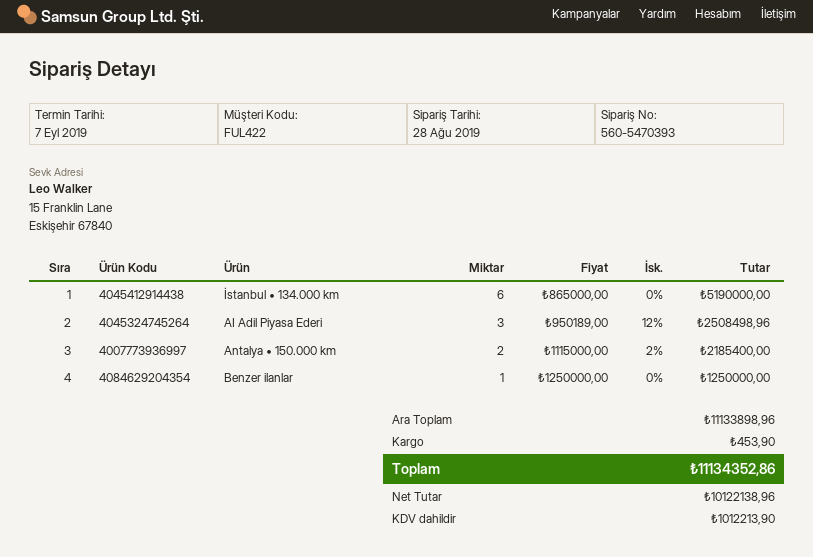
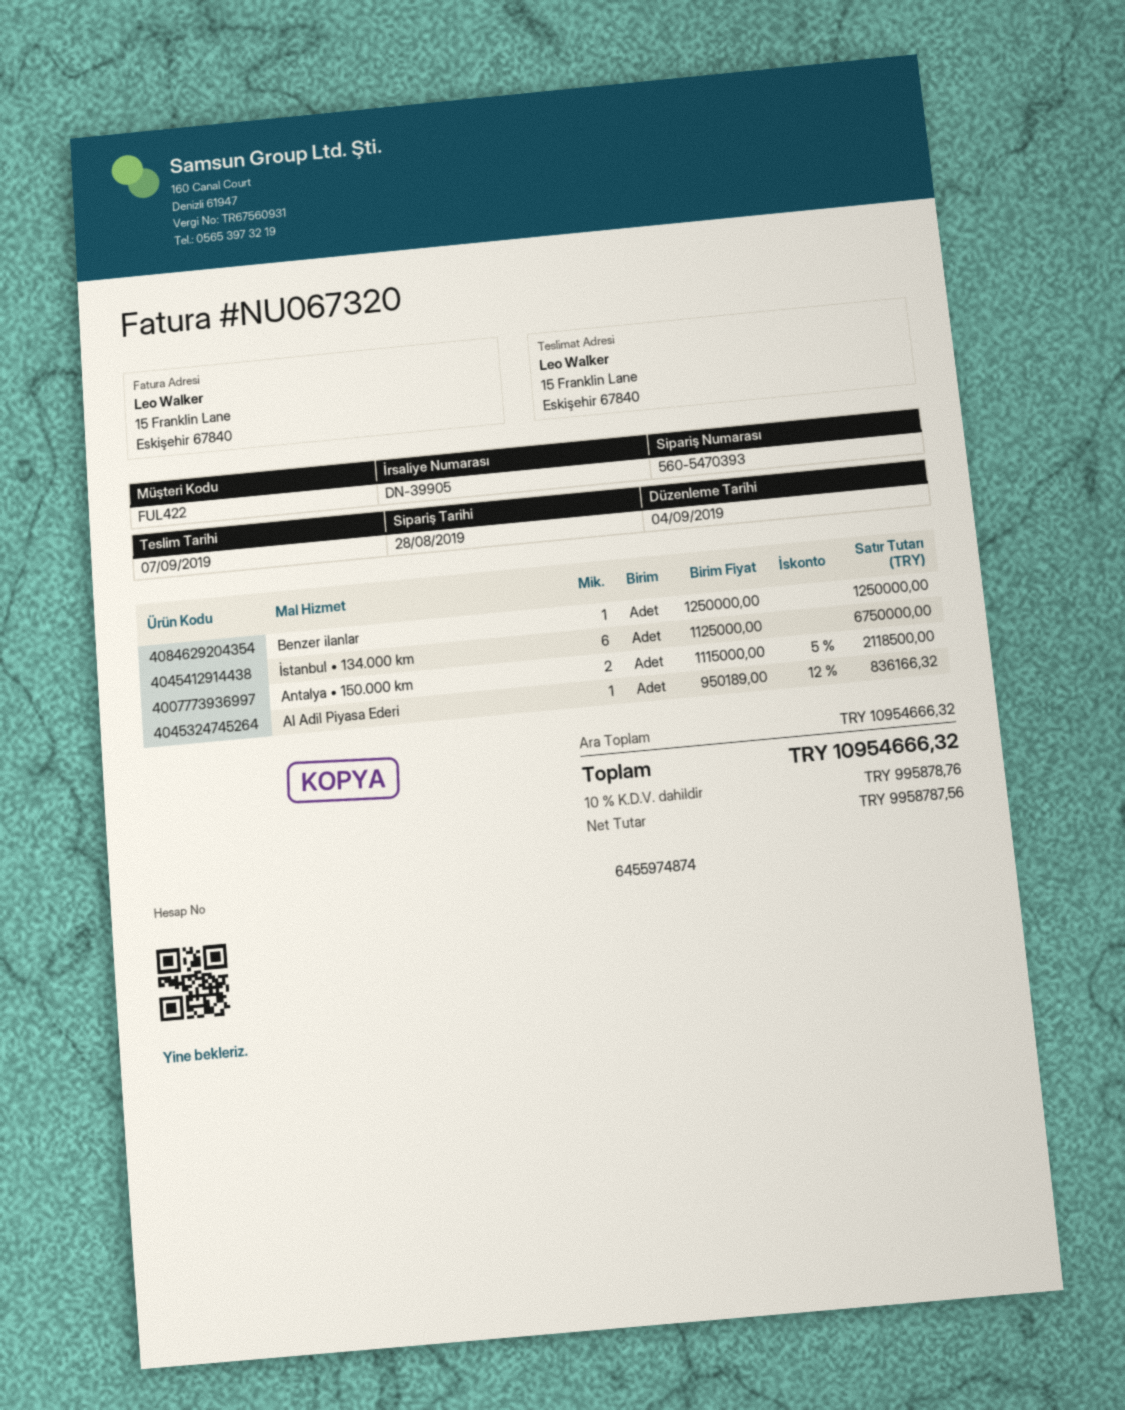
İstanbul • 134.000 km: 6 x 865000.00 = 5190000.00 -> 6 x 1125000.00 = 6750000.00
AI Adil Piyasa Ederi: 3 x 950189.00 - 12% = 2508498.96 -> 1 x 950189.00 - 12% = 836166.32
Antalya • 150.000 km: 2 x 1115000.00 - 2% = 2185400.00 -> 2 x 1115000.00 - 5% = 2118500.00
subtotal: 11133898.96 -> 10954666.32
shipping: 453.90 -> none
net: 10122138.96 -> 9958787.56
tax: 1012213.90 -> 995878.76
total: 11134352.86 -> 10954666.32

